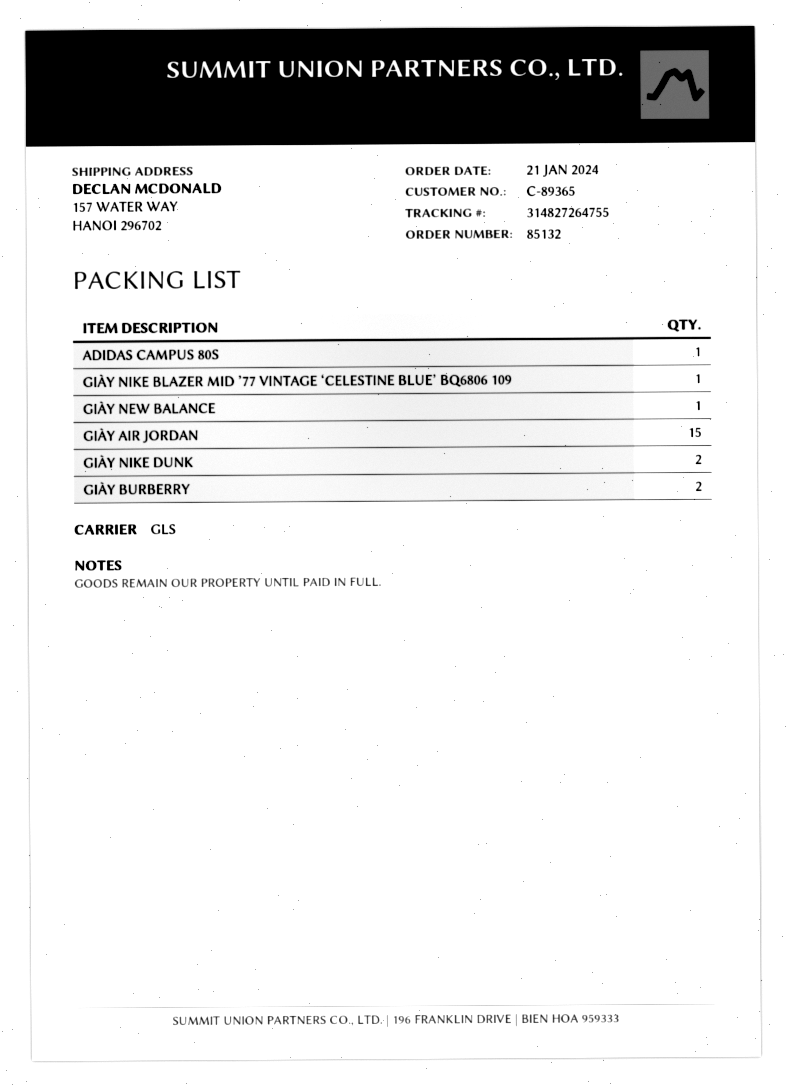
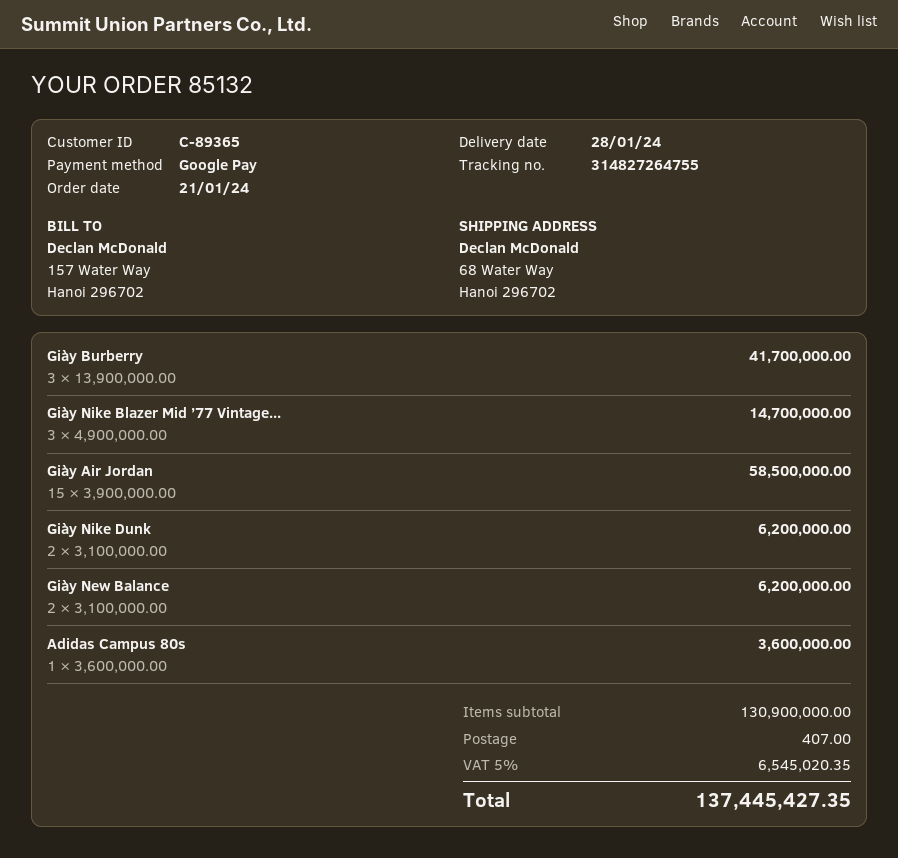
ship to: 157 WATER WAY, HANOI 296702 -> 68 Water Way, Hanoi 296702
GIÀY NIKE BLAZER MID ’77 VINTAGE ‘CELESTINE BLUE’ BQ6806 109: 1 -> 3
GIÀY NEW BALANCE: 1 -> 2
GIÀY BURBERRY: 2 -> 3

